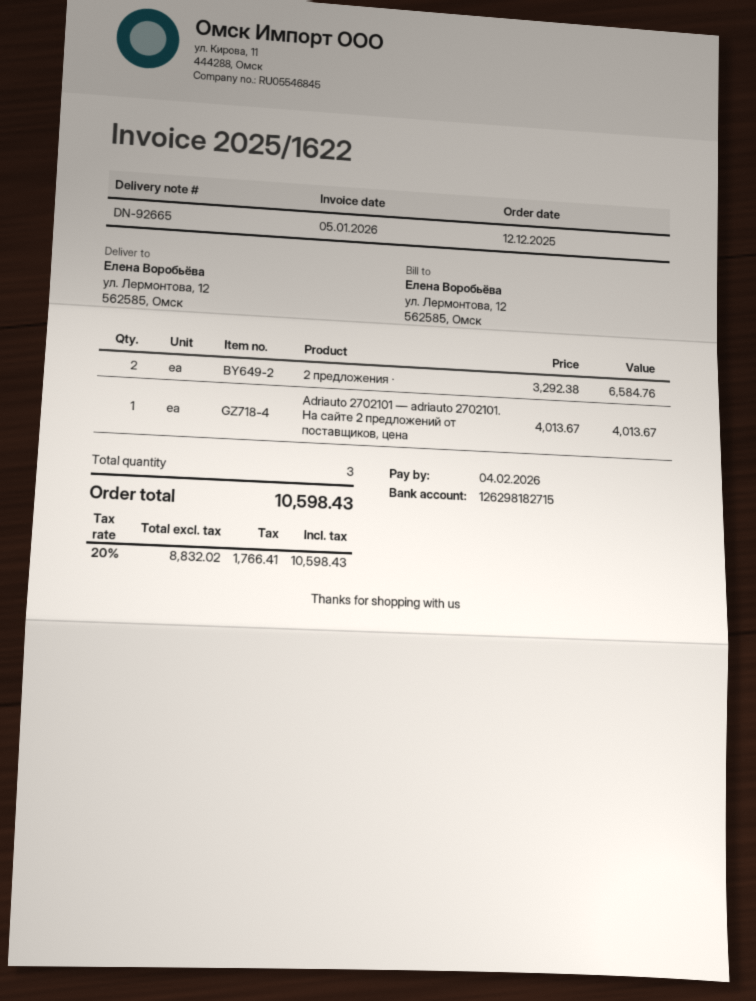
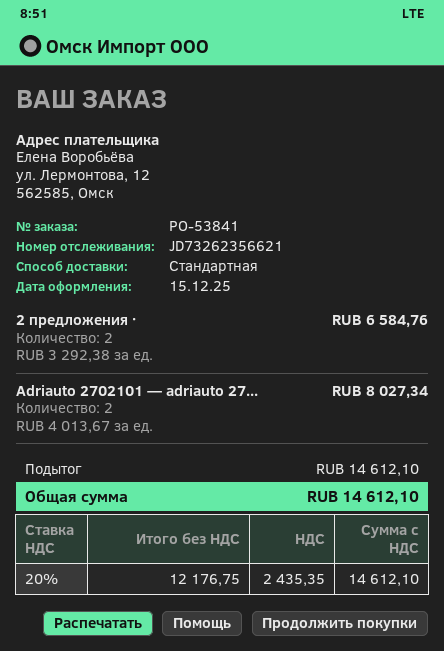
order date: 2025-12-12 -> 2025-12-15
Adriauto 2702101 — adriauto 2702101. На сайте 2 предложений от поставщиков, цена: 1 x 4013.67 = 4013.67 -> 2 x 4013.67 = 8027.34
net: 8832.02 -> 12176.75
tax: 20% = 1766.41 -> 20% = 2435.35
total: 10598.43 -> 14612.10

